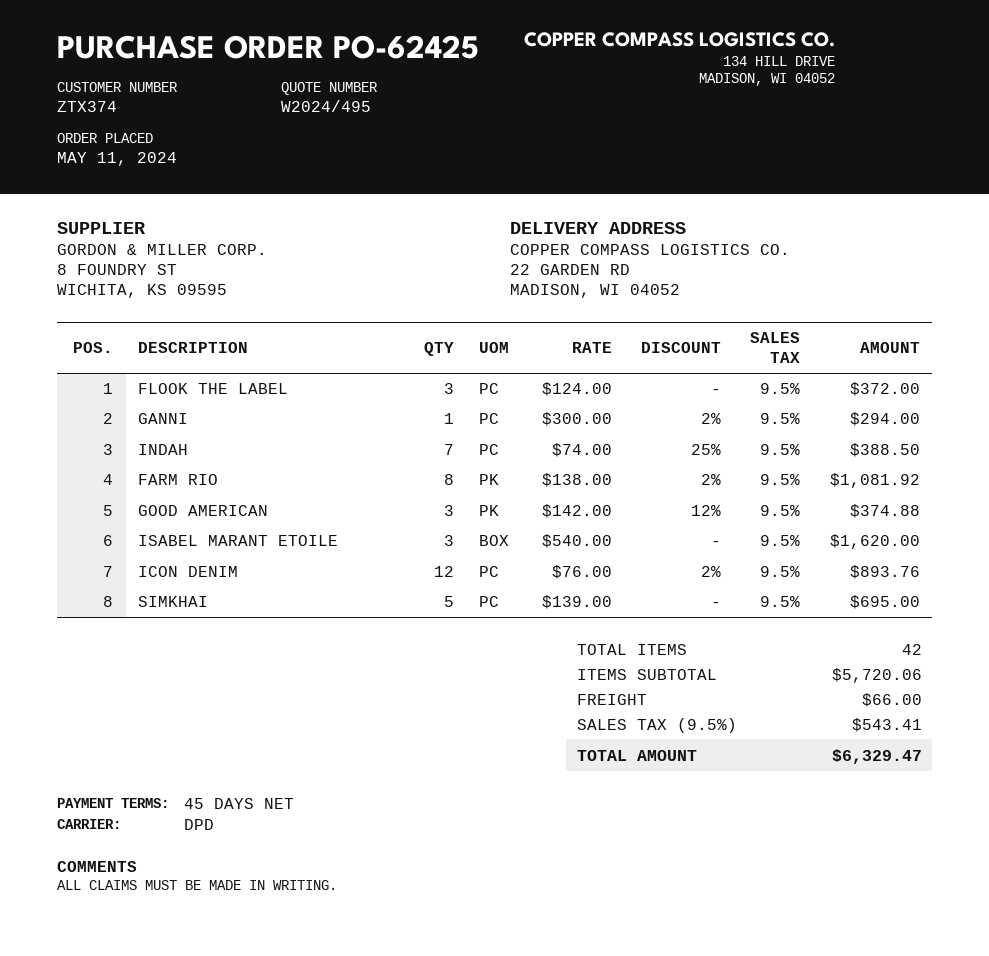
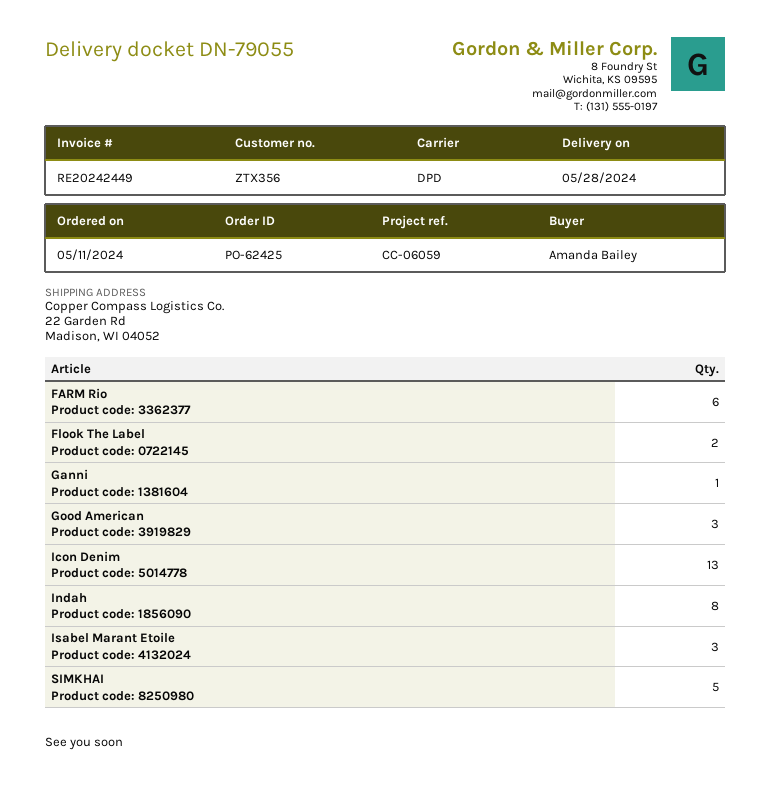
customer number: ZTX374 -> ZTX356
FLOOK THE LABEL: 3 -> 2
INDAH: 7 -> 8
FARM RIO: 8 -> 6
ICON DENIM: 12 -> 13

